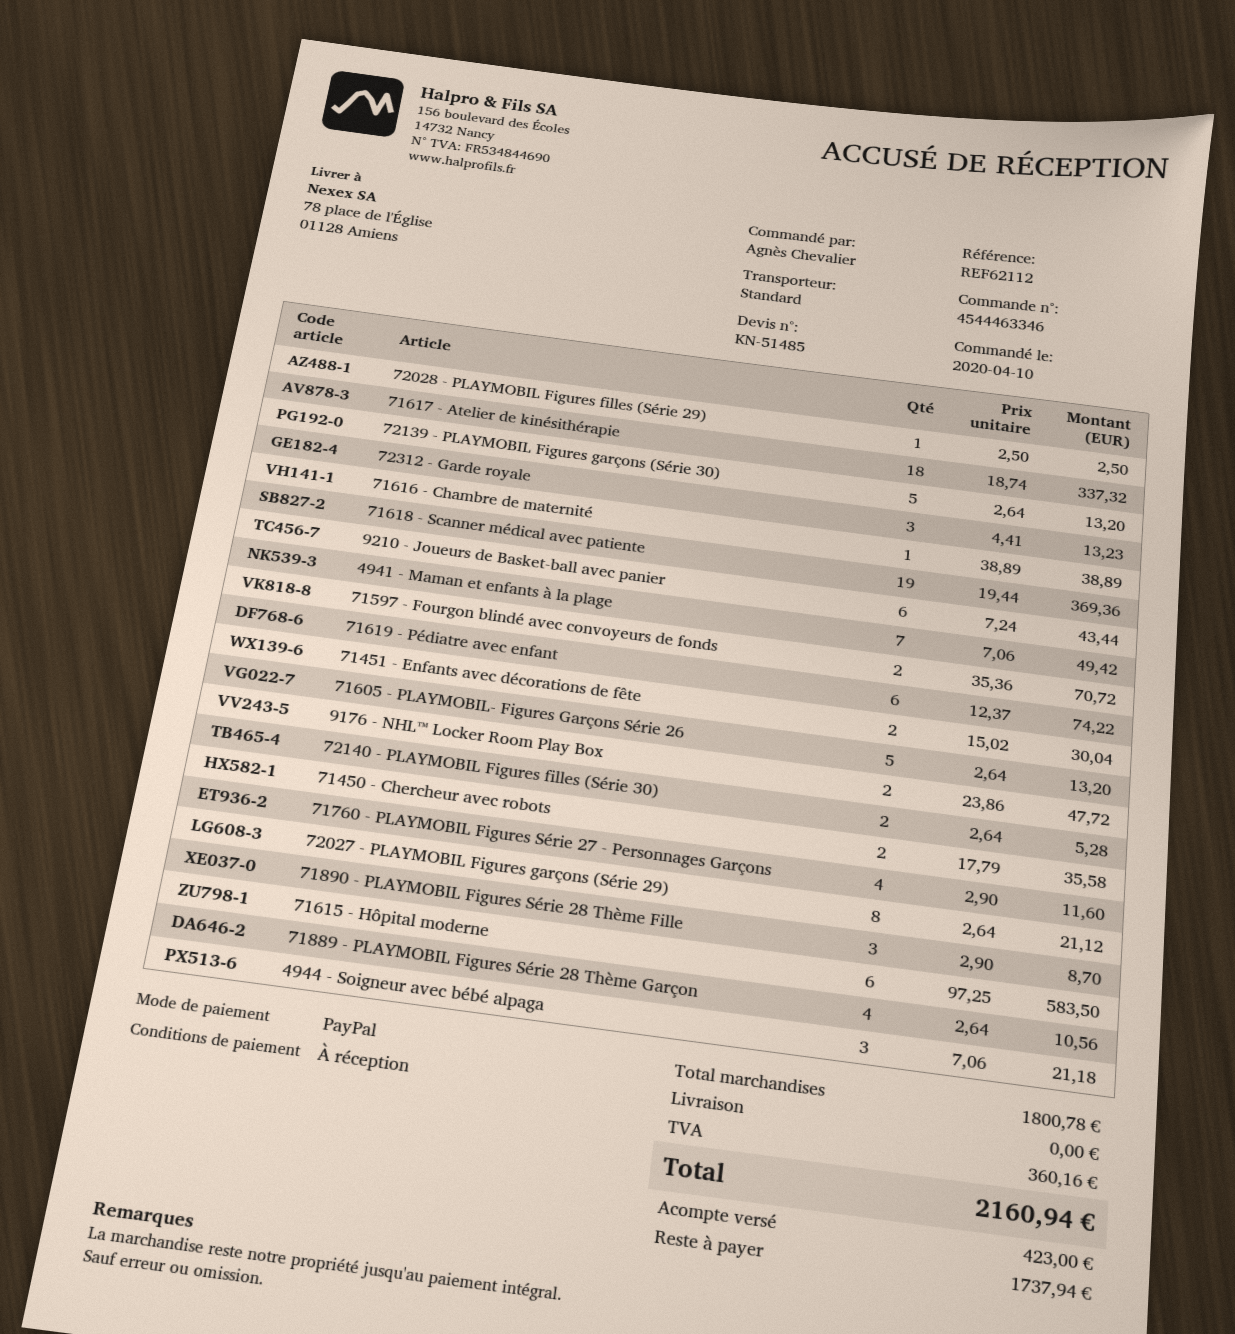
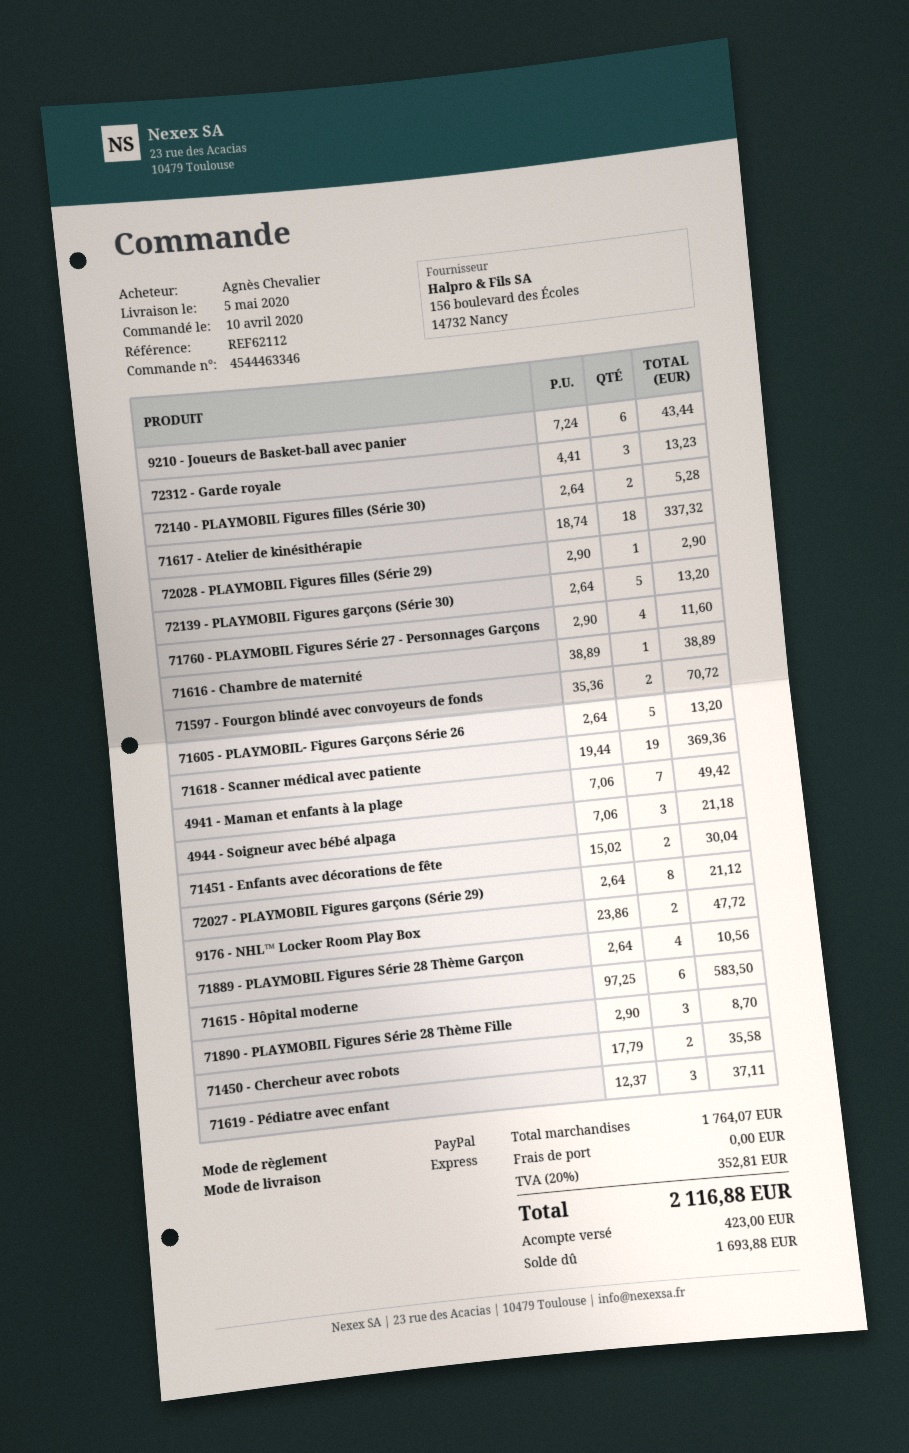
shipping method: standard -> express
72028 - PLAYMOBIL Figures filles (Série 29): 1 x 2.50 = 2.50 -> 1 x 2.90 = 2.90
71619 - Pédiatre avec enfant: 6 x 12.37 = 74.22 -> 3 x 12.37 = 37.11
subtotal: 1800.78 -> 1764.07
tax: 360.16 -> 352.81
total: 2160.94 -> 2116.88
balance: 1737.94 -> 1693.88

